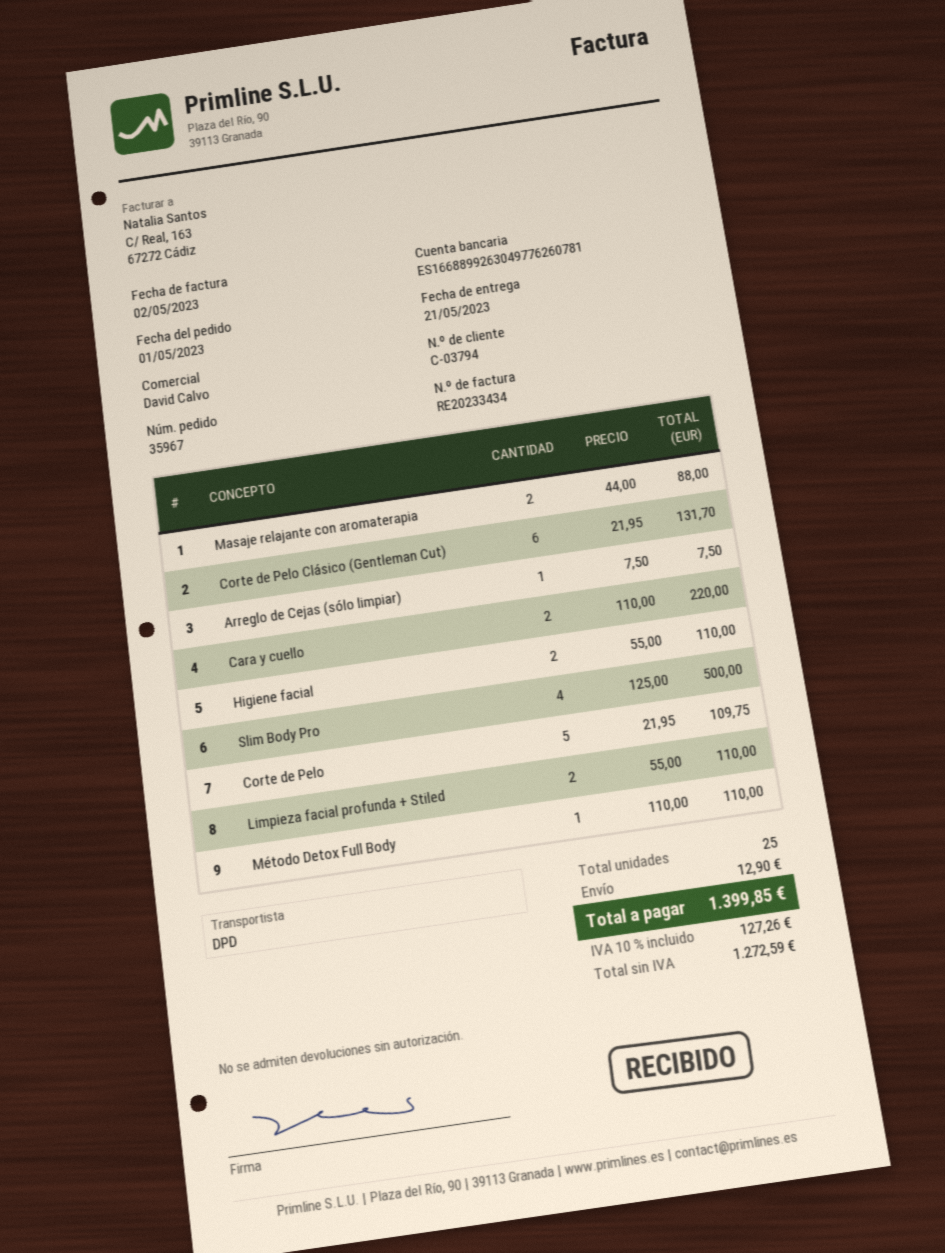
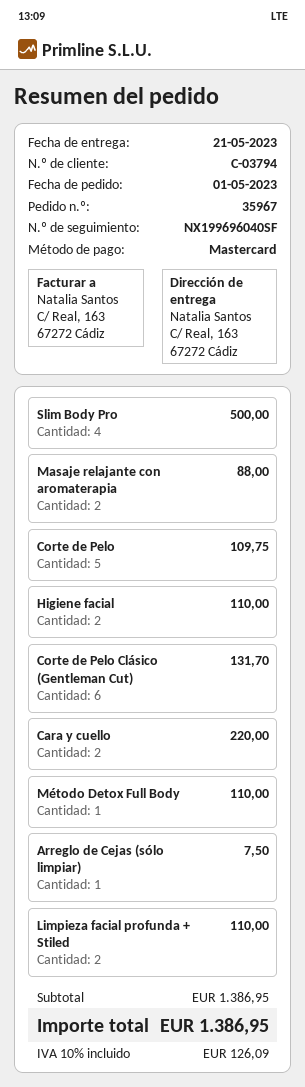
shipping: 12.90 -> none
tax: 10% = 127.26 -> 10% = 126.09
total: 1399.85 -> 1386.95

